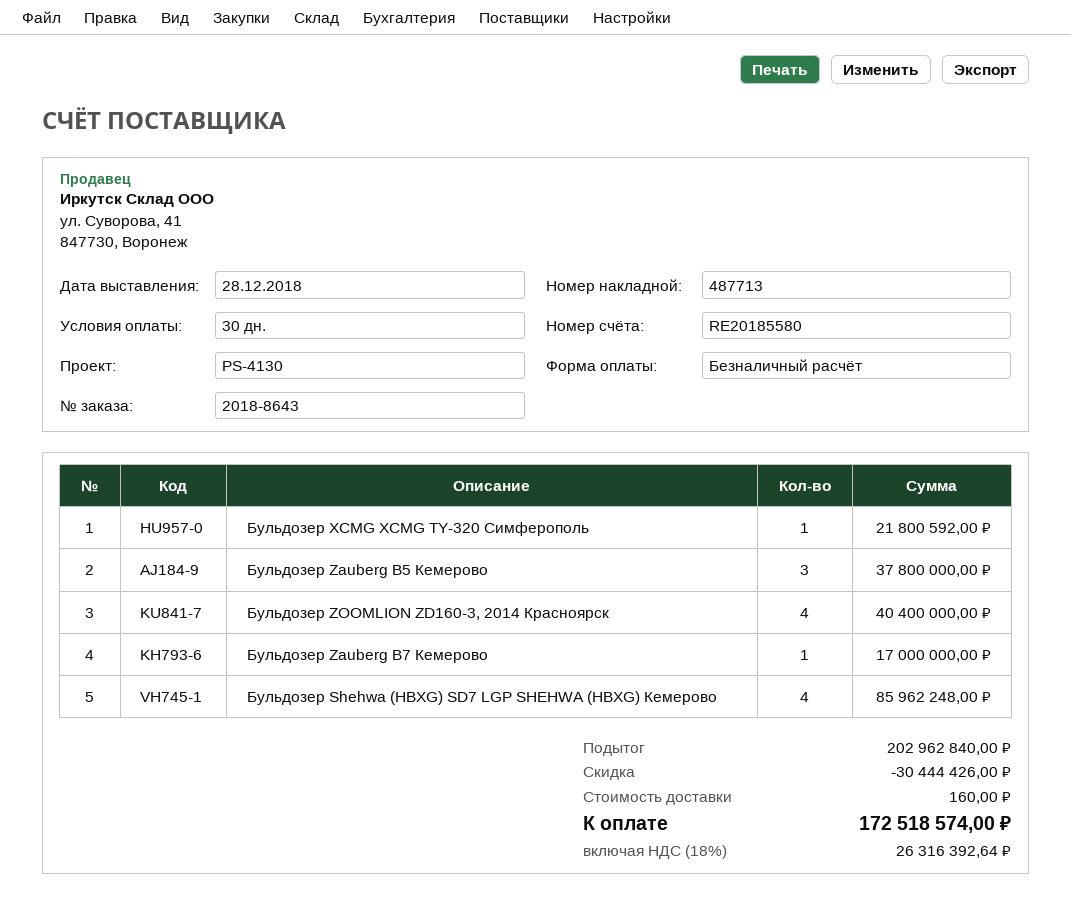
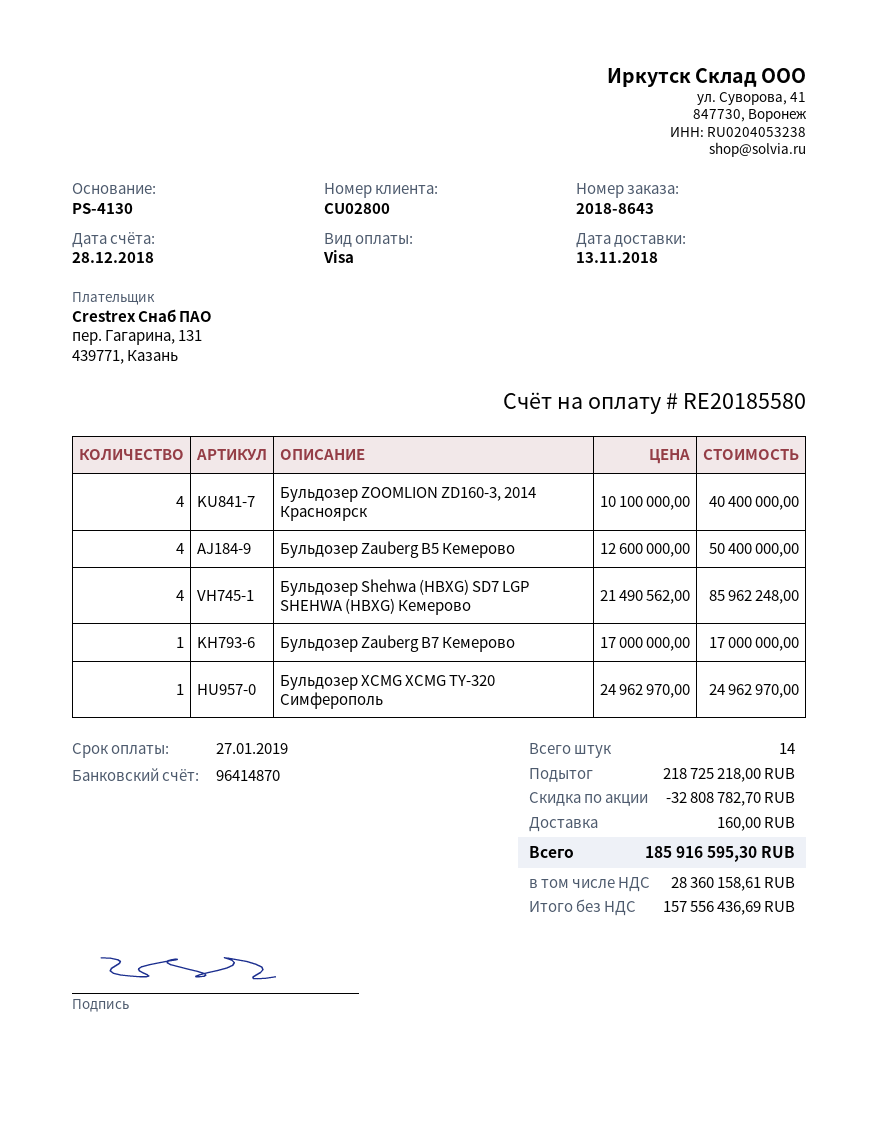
payment method: bank transfer -> Visa
Бульдозер XCMG XCMG TY-320 Симферополь: 1 for 21800592.00 -> 1 for 24962970.00
Бульдозер Zauberg B5 Кемерово: 3 for 37800000.00 -> 4 for 50400000.00
subtotal: 202962840.00 -> 218725218.00
discount: 30444426.00 -> 32808782.70
tax: 26316392.64 -> 28360158.61
total: 172518574.00 -> 185916595.30

